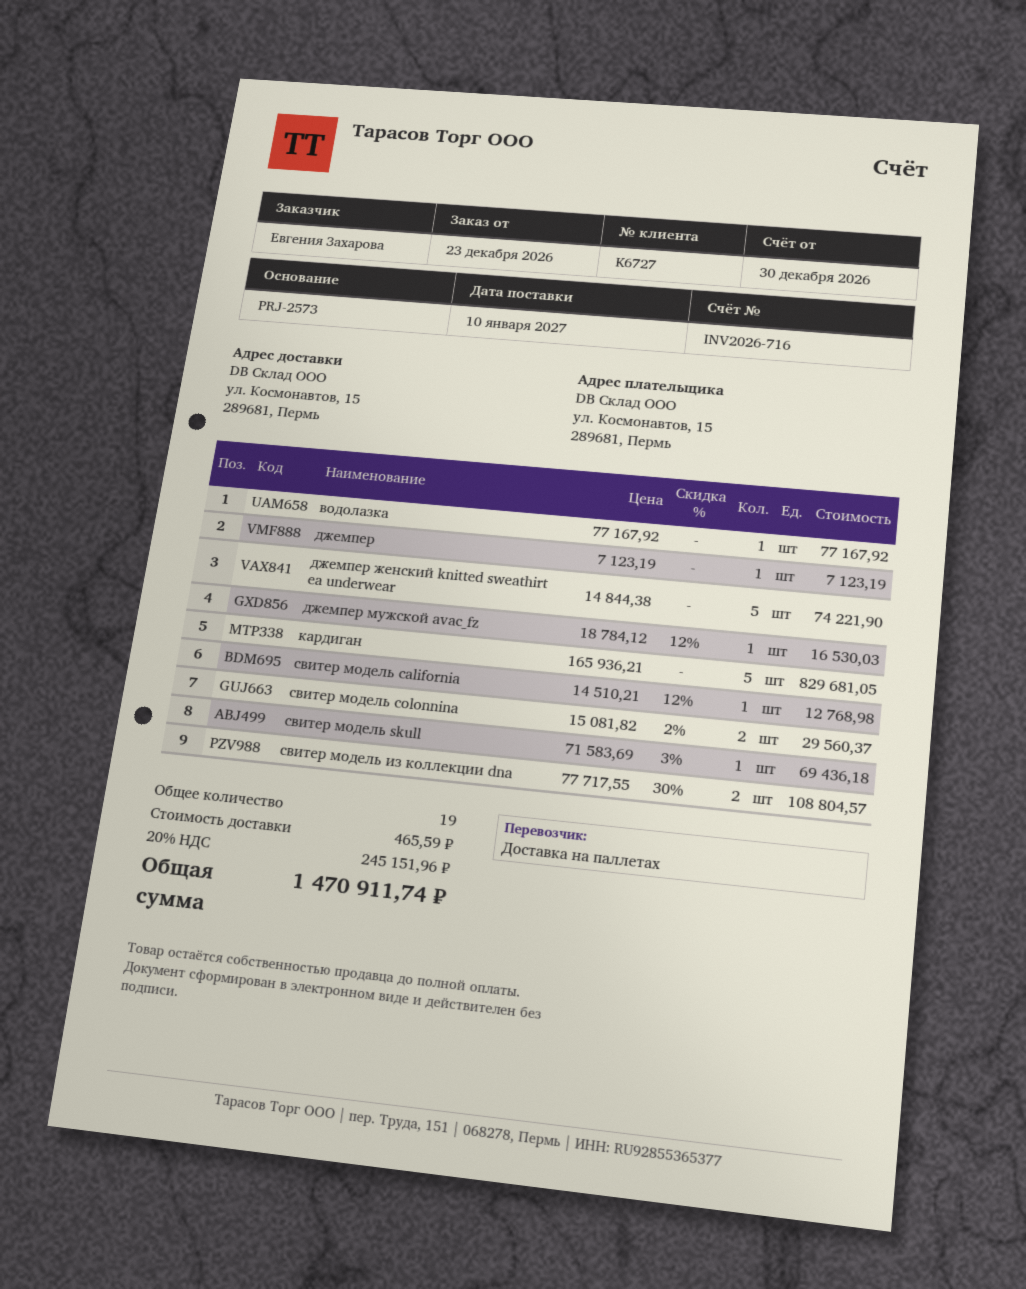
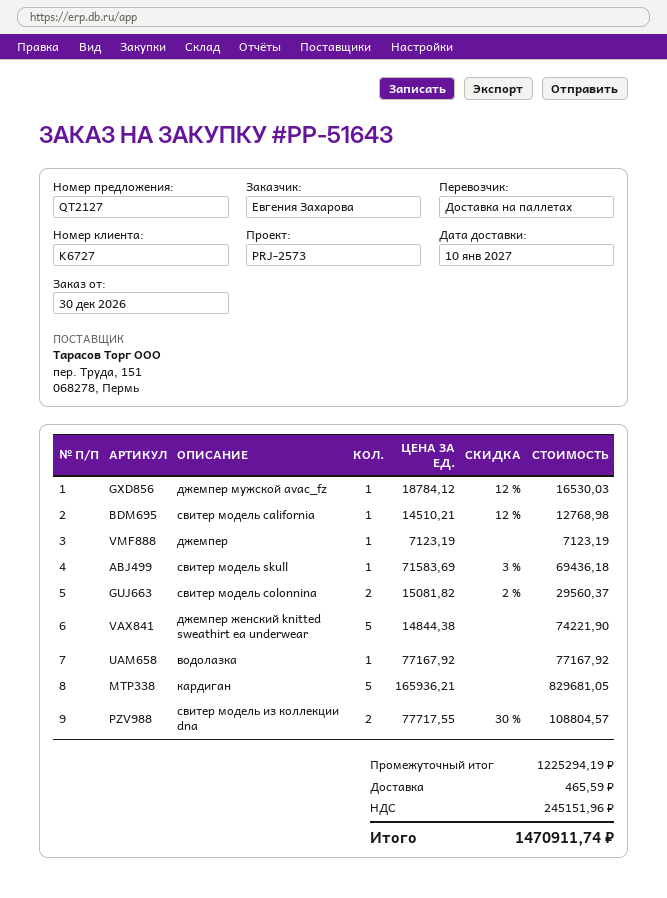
order date: 2026-12-23 -> 2026-12-30

